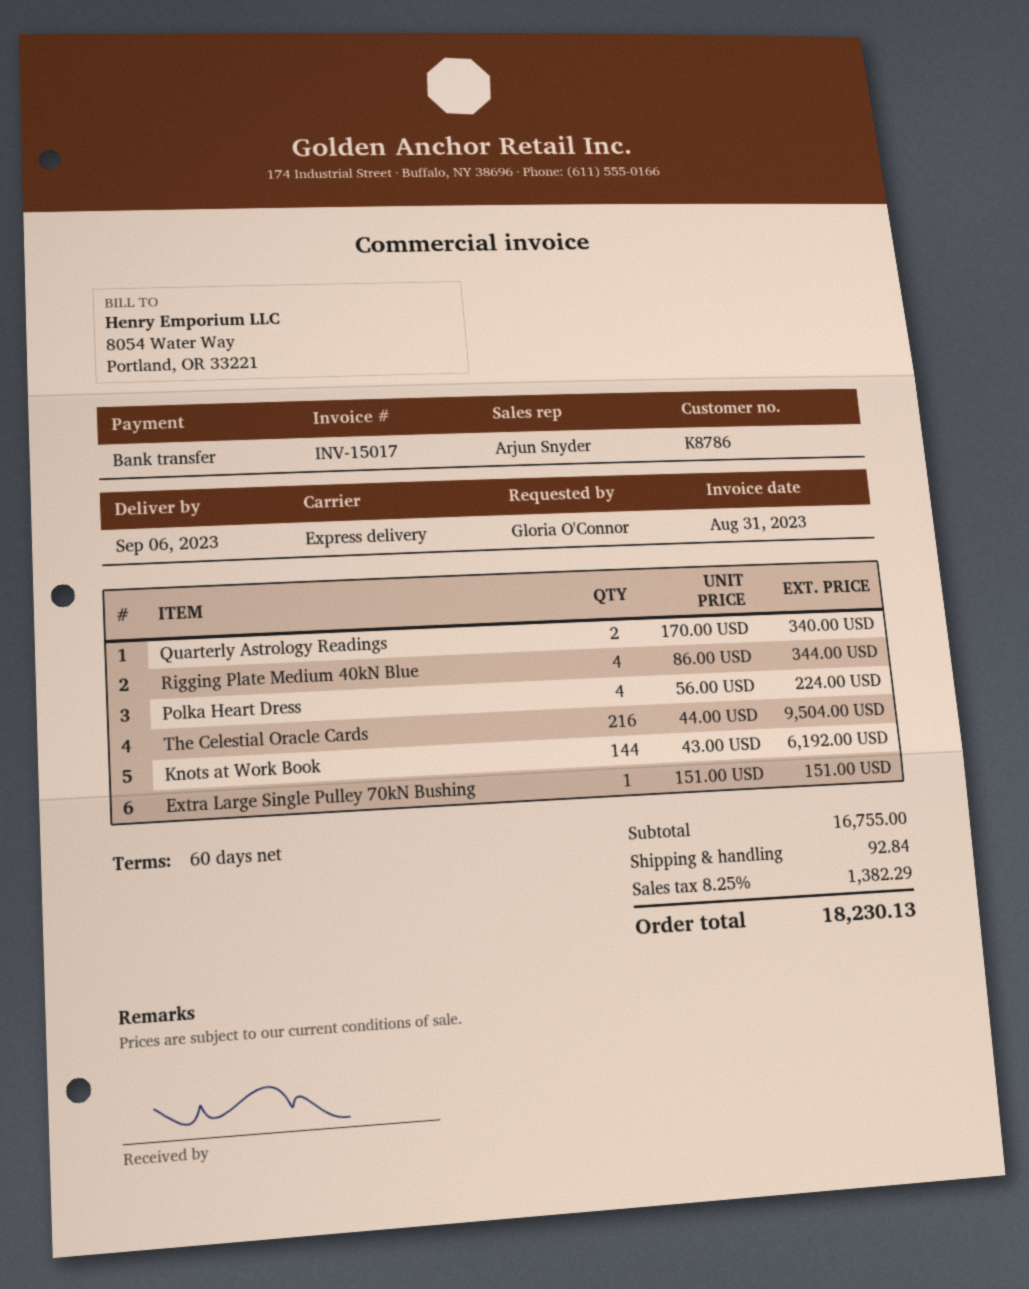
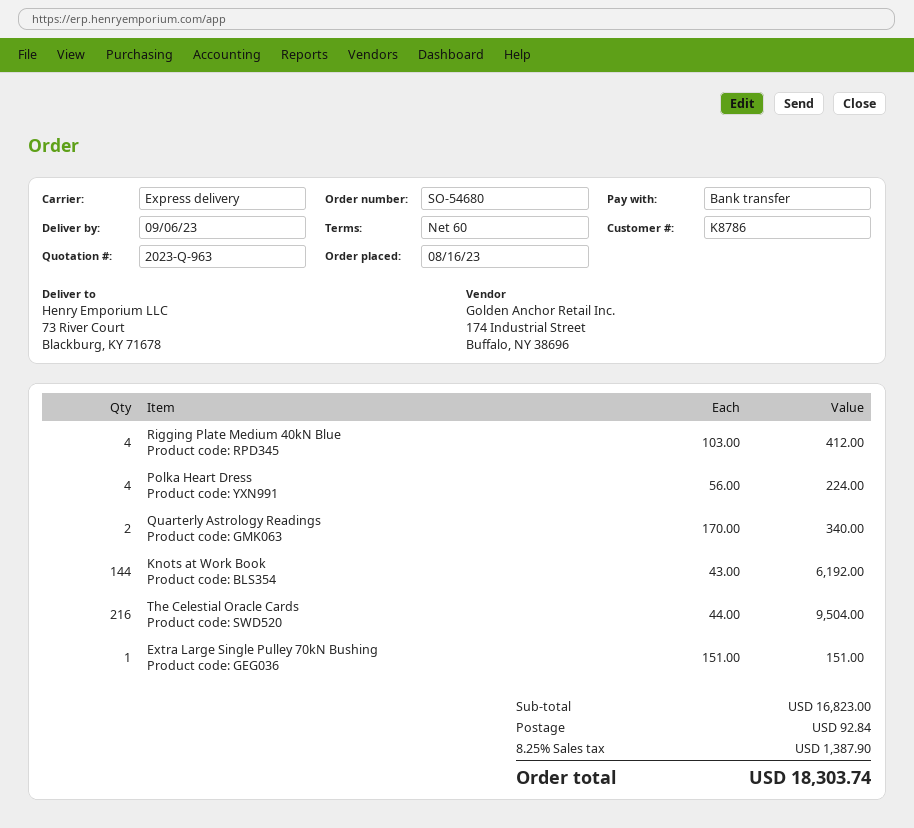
Rigging Plate Medium 40kN Blue: 4 x 86.00 = 344.00 -> 4 x 103.00 = 412.00
subtotal: 16755.00 -> 16823.00
tax: 8.25% = 1382.29 -> 8.25% = 1387.90
total: 18230.13 -> 18303.74

